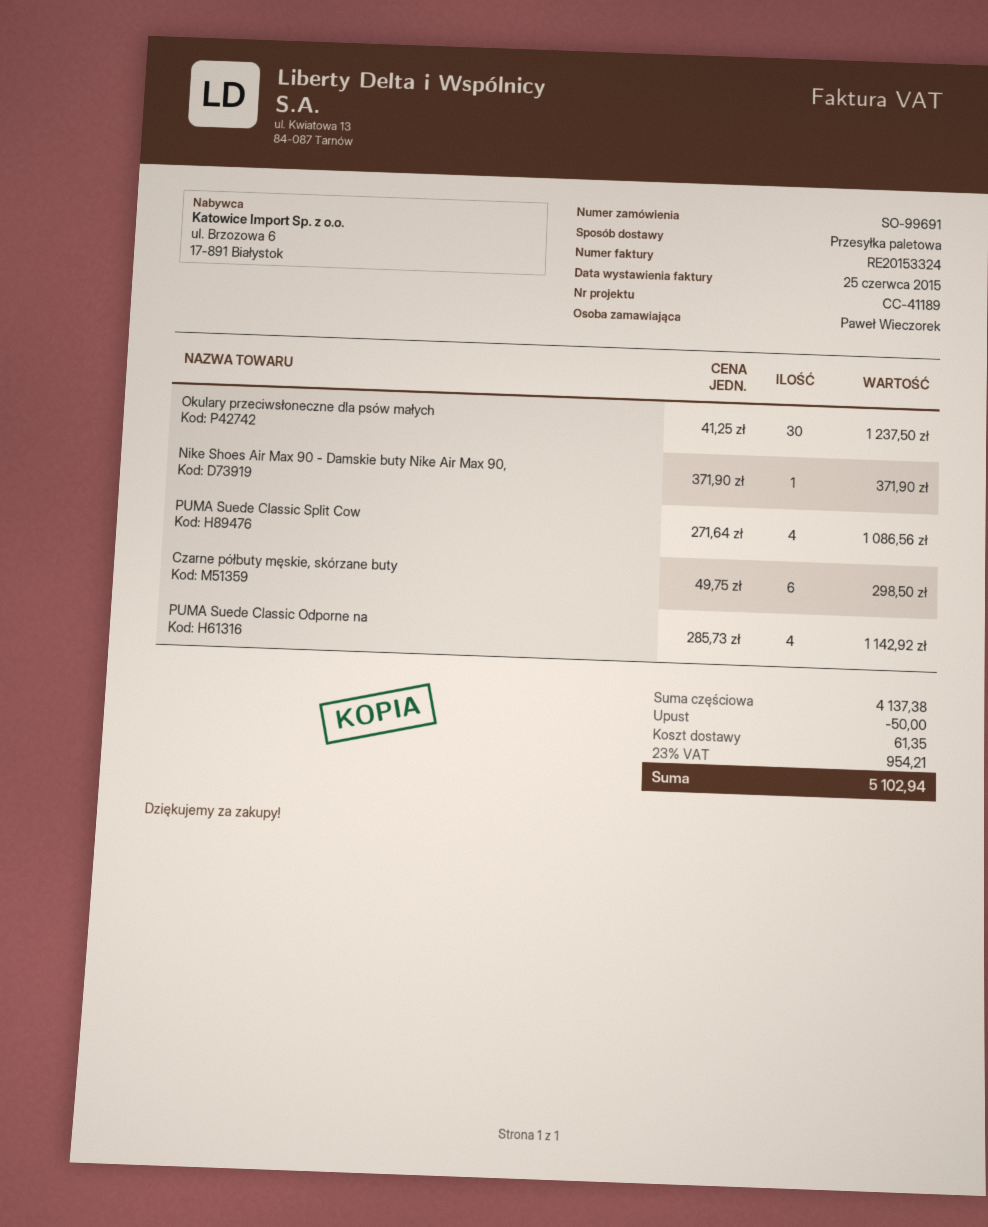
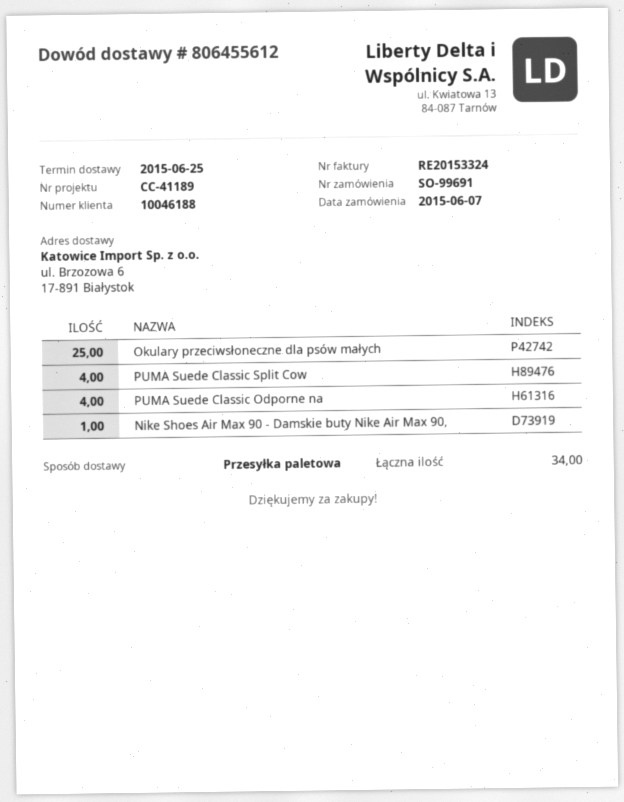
Okulary przeciwsłoneczne dla psów małych: 30 -> 25
Czarne półbuty męskie, skórzane buty: 6 -> none

